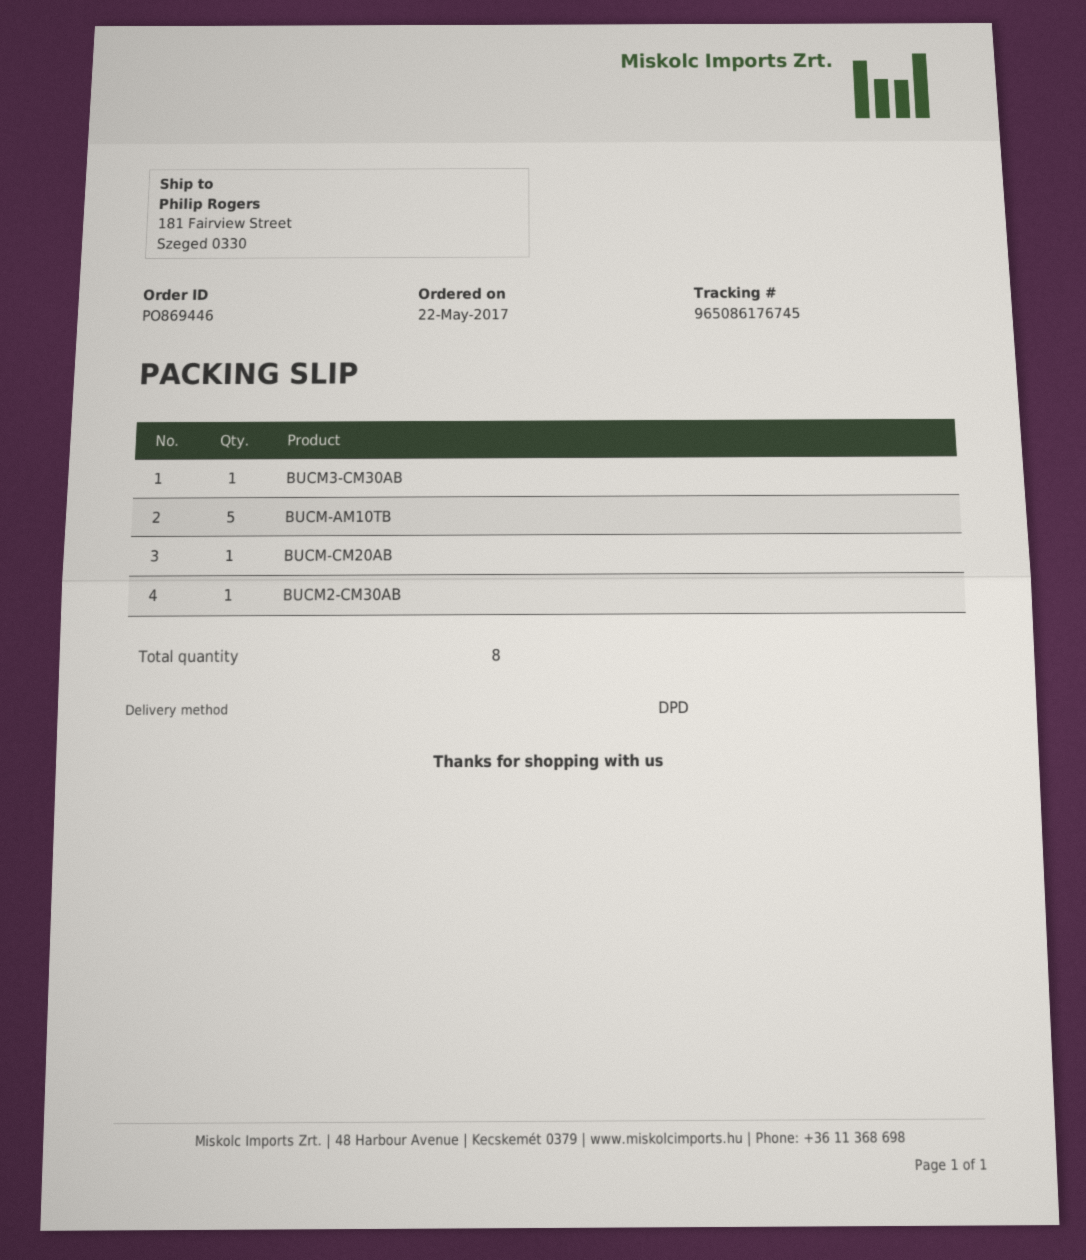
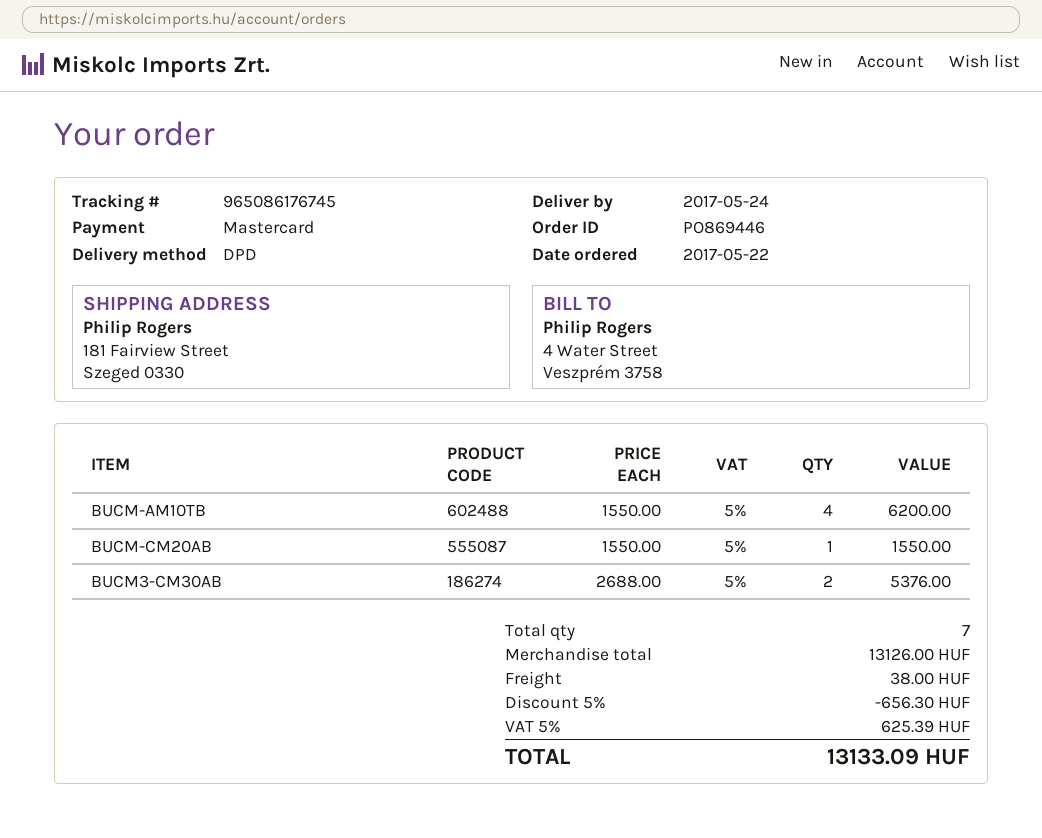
BUCM3-CM30AB: 1 -> 2
BUCM-AM10TB: 5 -> 4
BUCM2-CM30AB: 1 -> none
total quantity: 8 -> 7

